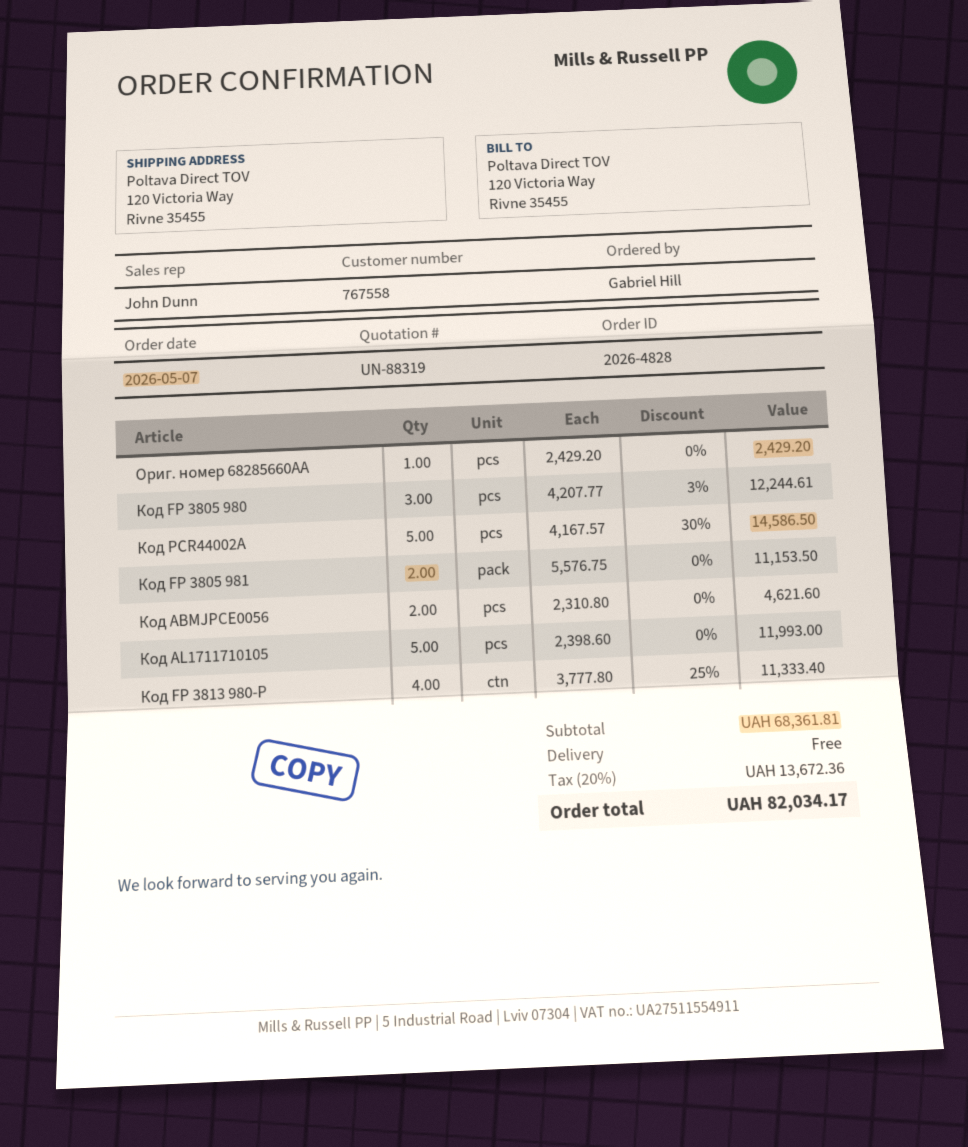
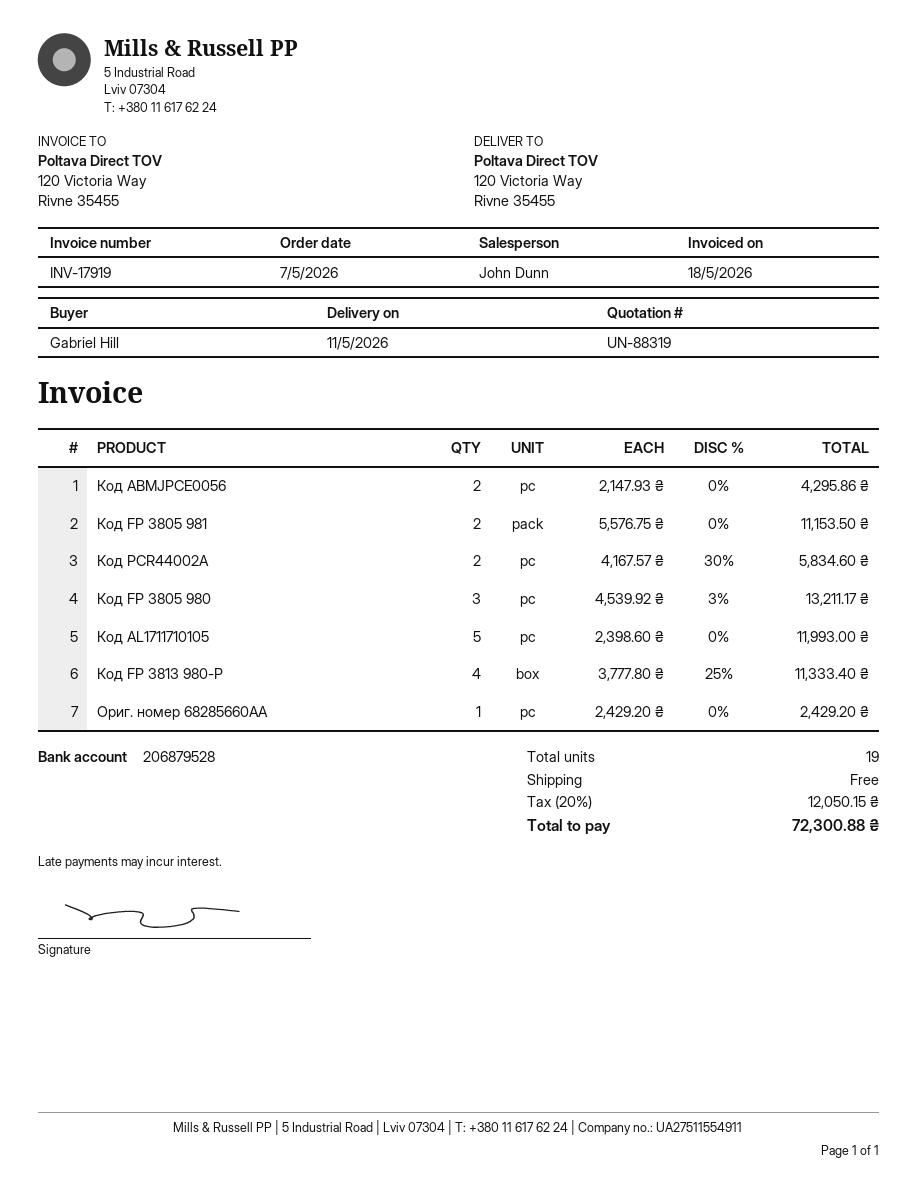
Код FP 3805 980: 3 x 4207.77 - 3% = 12244.61 -> 3 x 4539.92 - 3% = 13211.17
Код PCR44002A: 5 x 4167.57 - 30% = 14586.50 -> 2 x 4167.57 - 30% = 5834.60
Код ABMJPCE0056: 2 x 2310.80 = 4621.60 -> 2 x 2147.93 = 4295.86
tax: 20% = 13672.36 -> 20% = 12050.15
total: 82034.17 -> 72300.88

